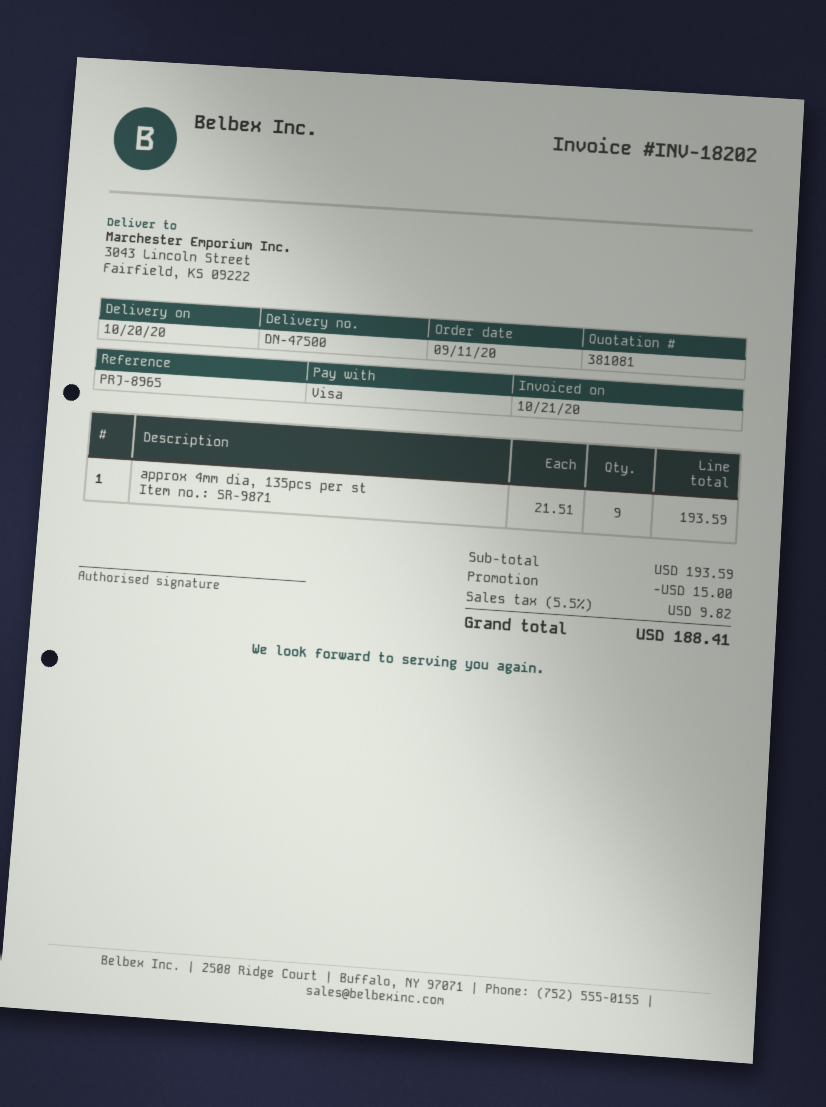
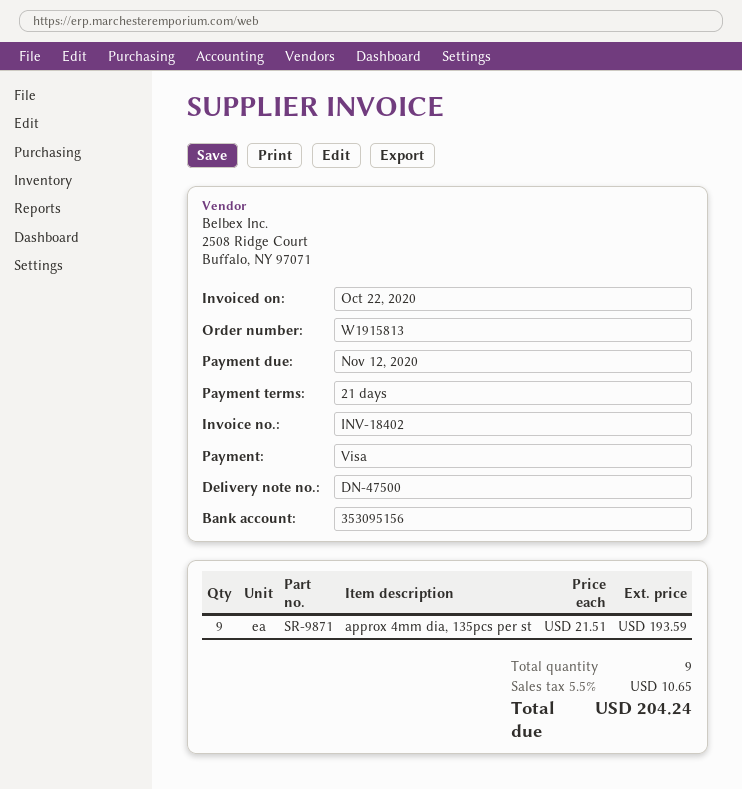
invoice number: INV-18202 -> INV-18402
invoice date: 2020-10-21 -> 2020-10-22
discount: 15.00 -> none
tax: 5.5% = 9.82 -> 5.5% = 10.65
total: 188.41 -> 204.24

